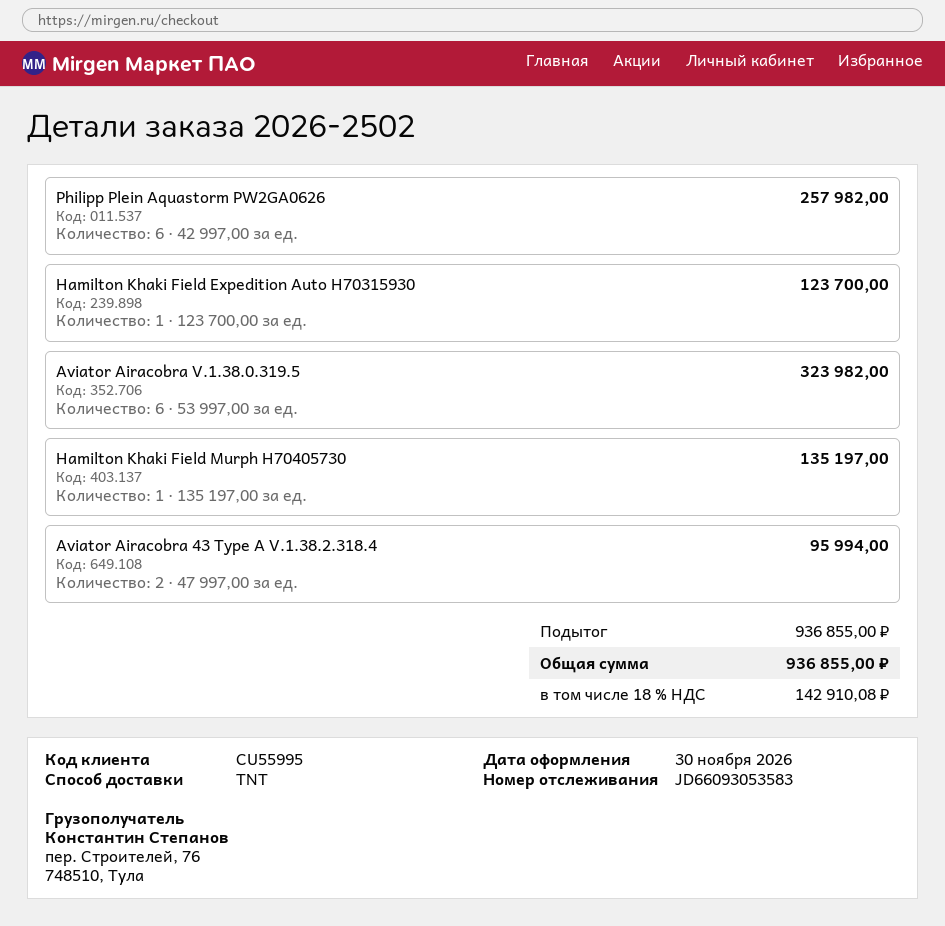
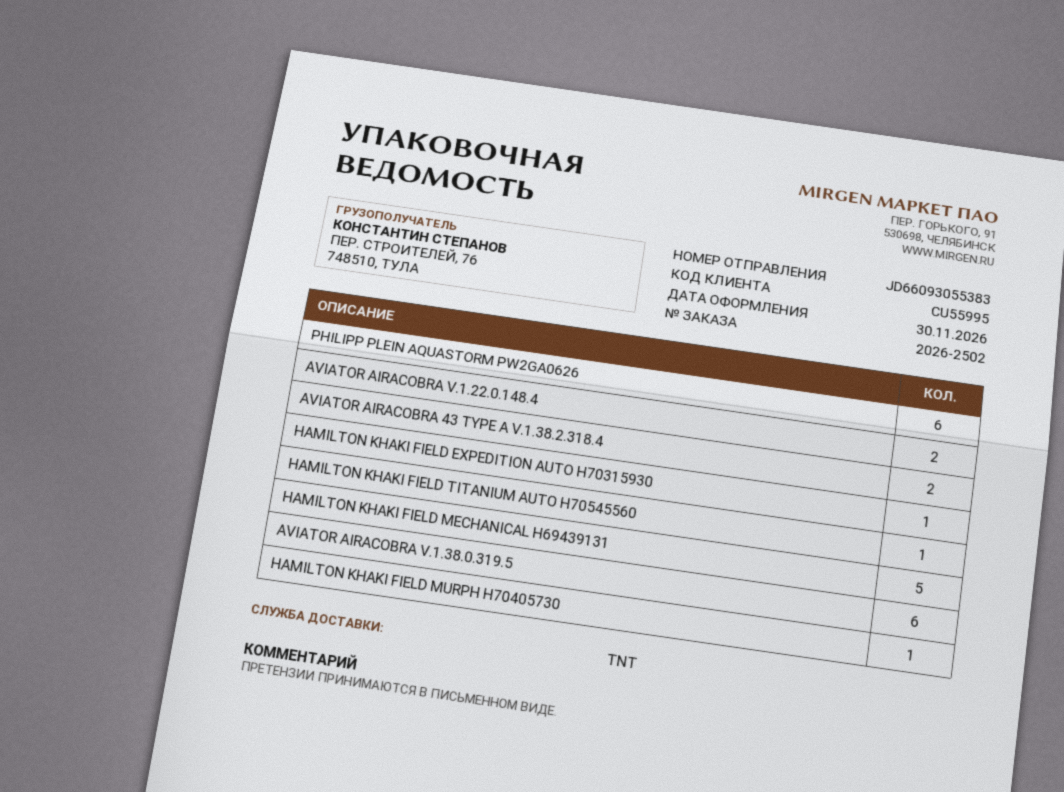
tracking number: JD66093053583 -> JD66093055383
AVIATOR AIRACOBRA V.1.22.0.148.4: none -> 2
HAMILTON KHAKI FIELD TITANIUM AUTO H70545560: none -> 1
HAMILTON KHAKI FIELD MECHANICAL H69439131: none -> 5

